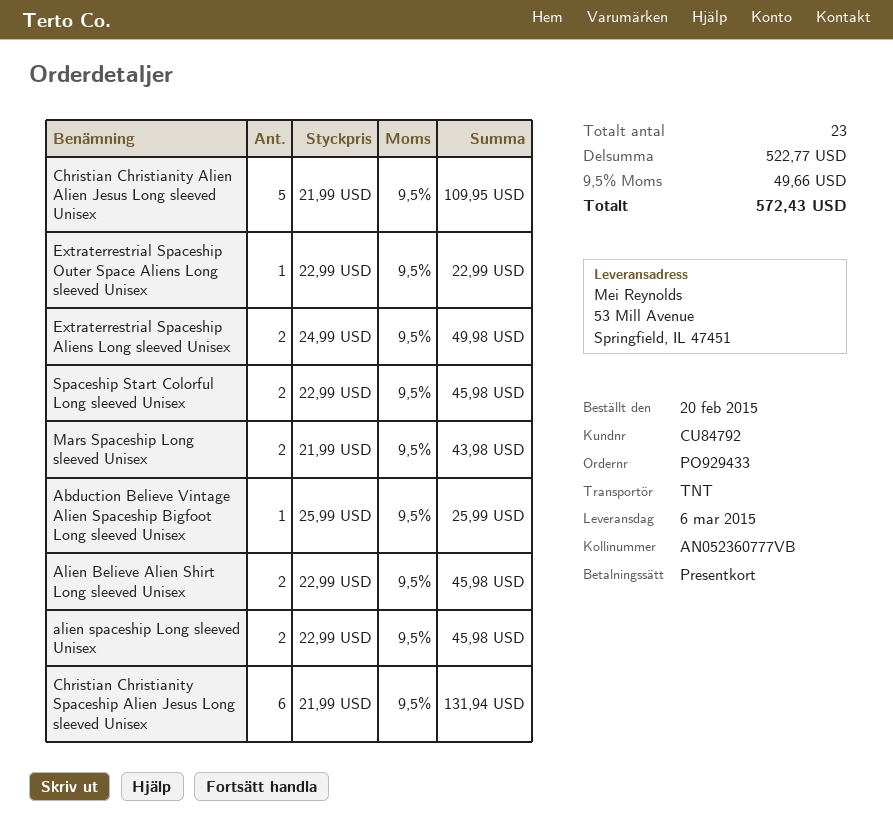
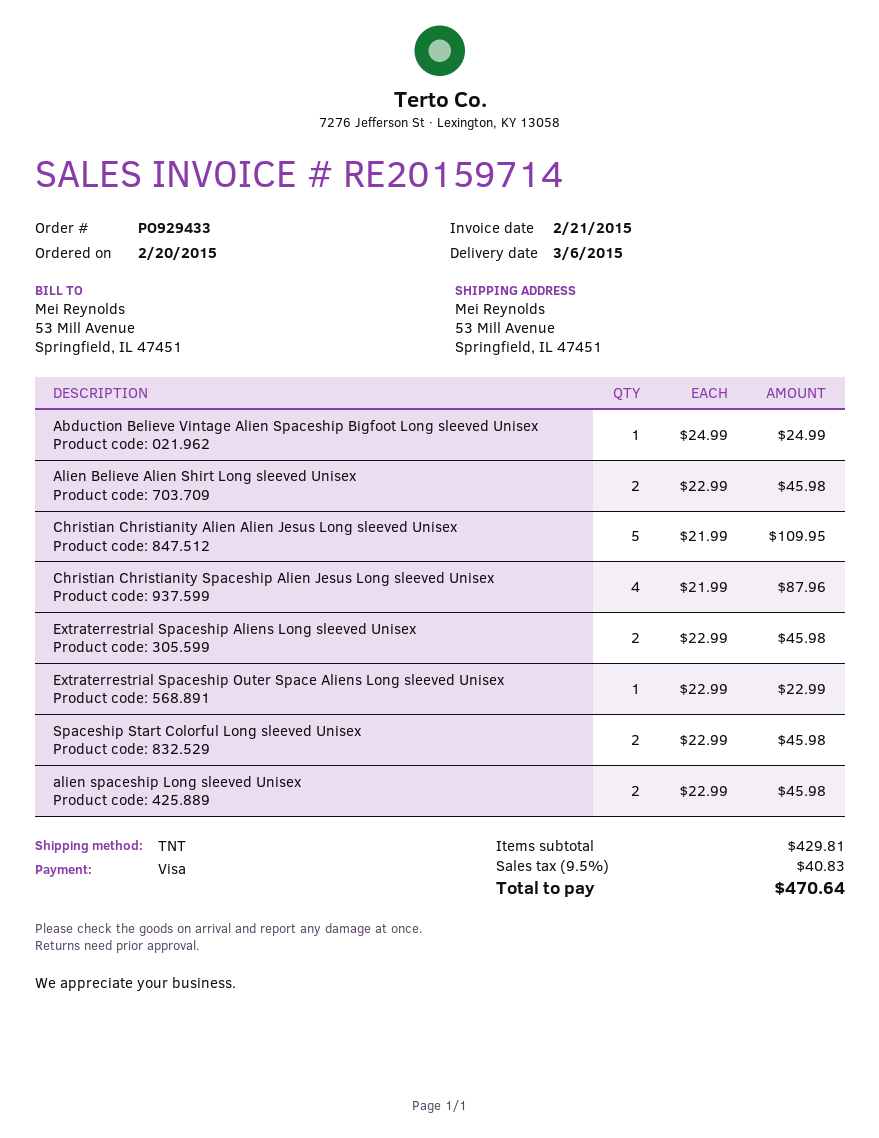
payment method: gift card -> Visa
Extraterrestrial Spaceship Aliens Long sleeved Unisex: 2 x 24.99 = 49.98 -> 2 x 22.99 = 45.98
Mars Spaceship Long sleeved Unisex: 2 x 21.99 = 43.98 -> none
Abduction Believe Vintage Alien Spaceship Bigfoot Long sleeved Unisex: 1 x 25.99 = 25.99 -> 1 x 24.99 = 24.99
Christian Christianity Spaceship Alien Jesus Long sleeved Unisex: 6 x 21.99 = 131.94 -> 4 x 21.99 = 87.96
subtotal: 522.77 -> 429.81
tax: 9.5% = 49.66 -> 9.5% = 40.83
total: 572.43 -> 470.64

